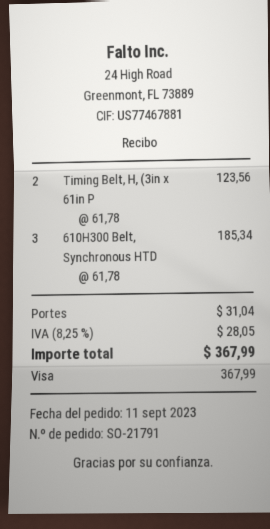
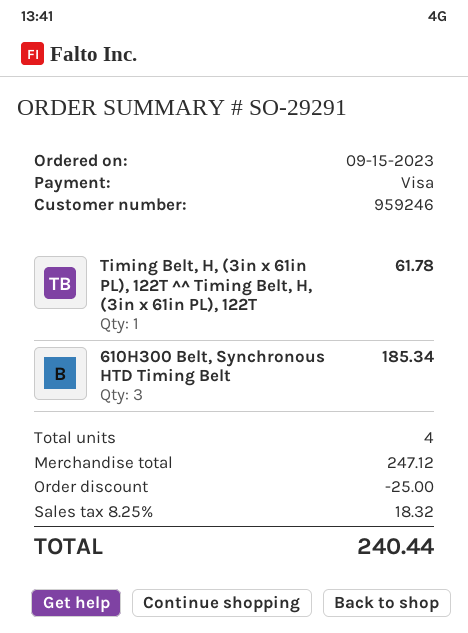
order number: SO-21791 -> SO-29291
order date: 2023-09-11 -> 2023-09-15
Timing Belt, H, (3in x 61in P: 2 for 123.56 -> 1 for 61.78
discount: none -> 25.00
shipping: 31.04 -> none
tax: 8.25% = 28.05 -> 8.25% = 18.32
total: 367.99 -> 240.44

